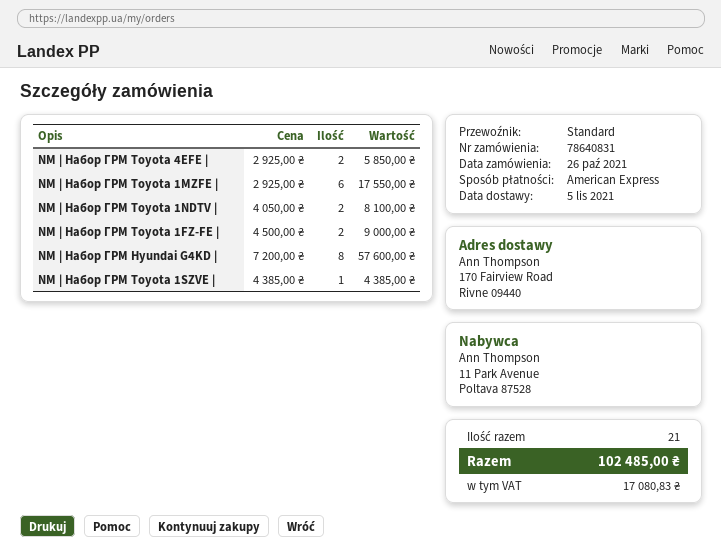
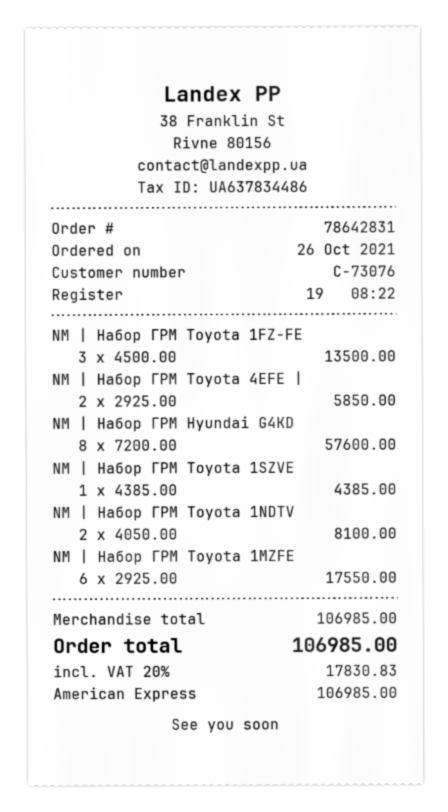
order number: 78640831 -> 78642831
NM | Набор ГРМ Toyota 1FZ-FE |: 2 x 4500.00 = 9000.00 -> 3 x 4500.00 = 13500.00
tax: 17080.83 -> 17830.83
total: 102485.00 -> 106985.00

